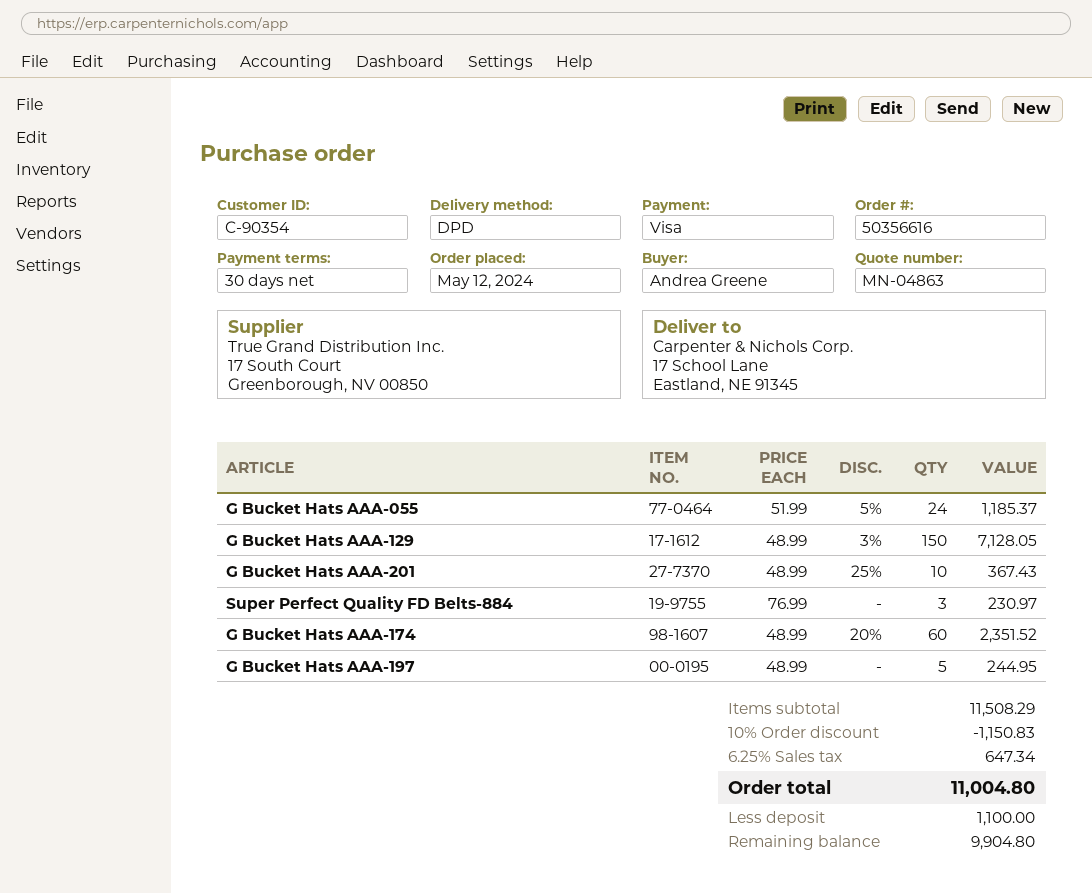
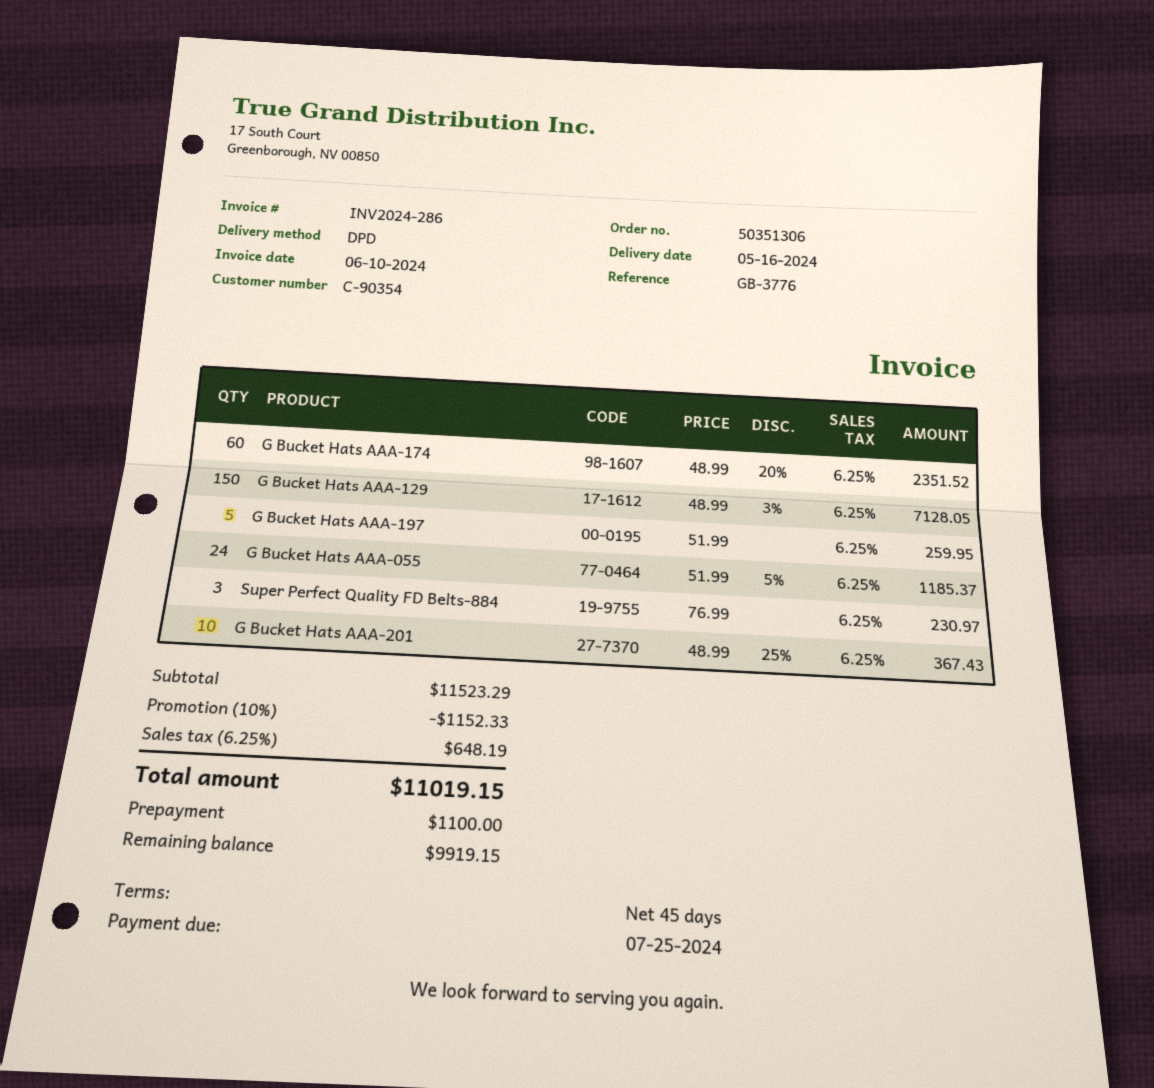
order number: 50356616 -> 50351306
payment terms: 30 days -> 45 days
G Bucket Hats AAA-197: 5 x 48.99 = 244.95 -> 5 x 51.99 = 259.95
subtotal: 11508.29 -> 11523.29
discount: 10% = 1150.83 -> 10% = 1152.33
tax: 6.25% = 647.34 -> 6.25% = 648.19
total: 11004.80 -> 11019.15
balance: 9904.80 -> 9919.15

